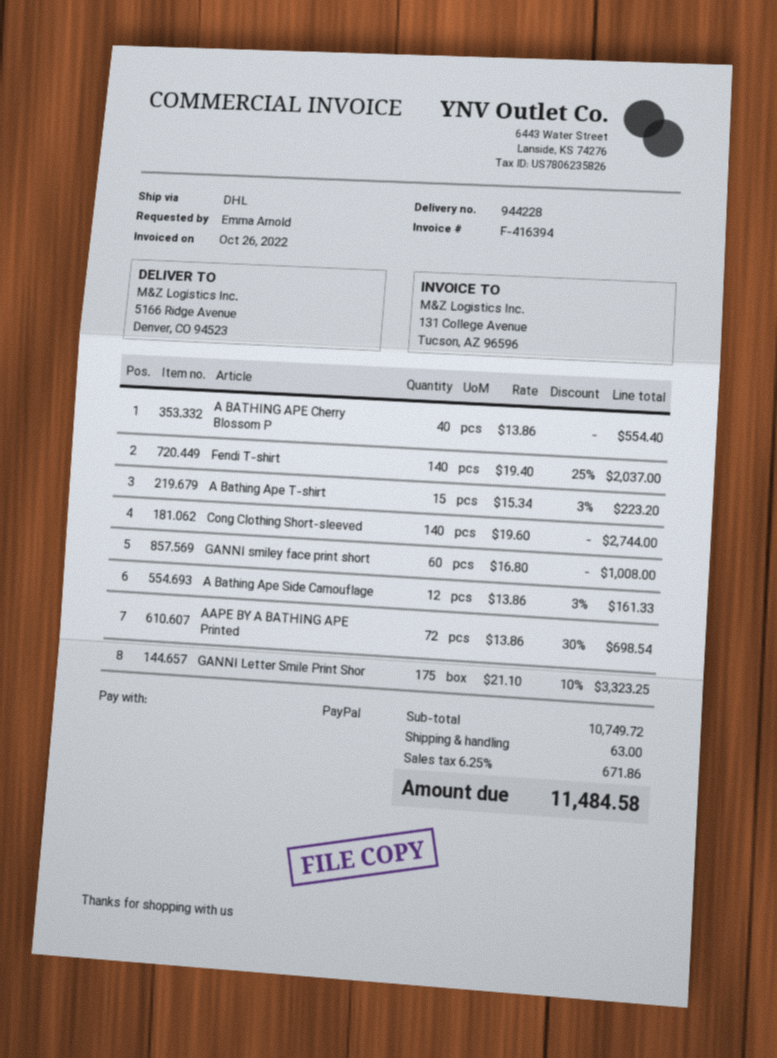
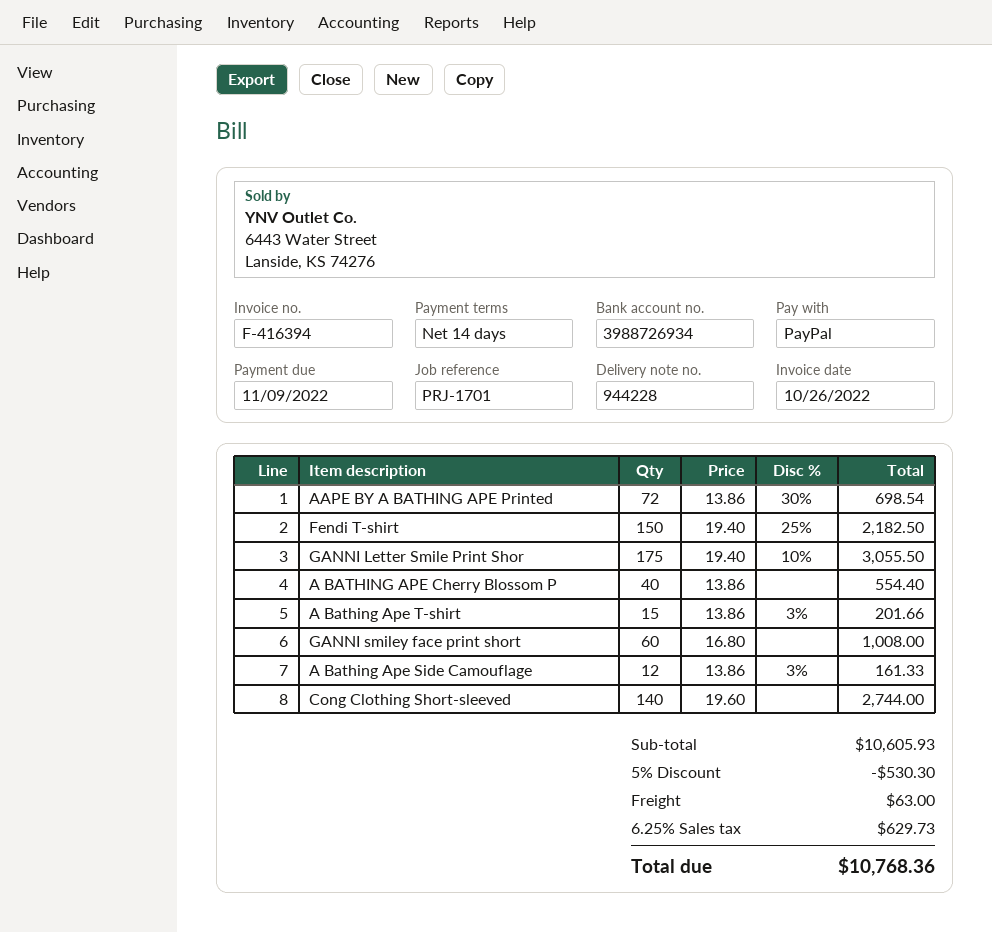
Fendi T-shirt: 140 x 19.40 - 25% = 2037.00 -> 150 x 19.40 - 25% = 2182.50
A Bathing Ape T-shirt: 15 x 15.34 - 3% = 223.20 -> 15 x 13.86 - 3% = 201.66
GANNI Letter Smile Print Shor: 175 x 21.10 - 10% = 3323.25 -> 175 x 19.40 - 10% = 3055.50
subtotal: 10749.72 -> 10605.93
discount: none -> 5% = 530.30
tax: 6.25% = 671.86 -> 6.25% = 629.73
total: 11484.58 -> 10768.36

